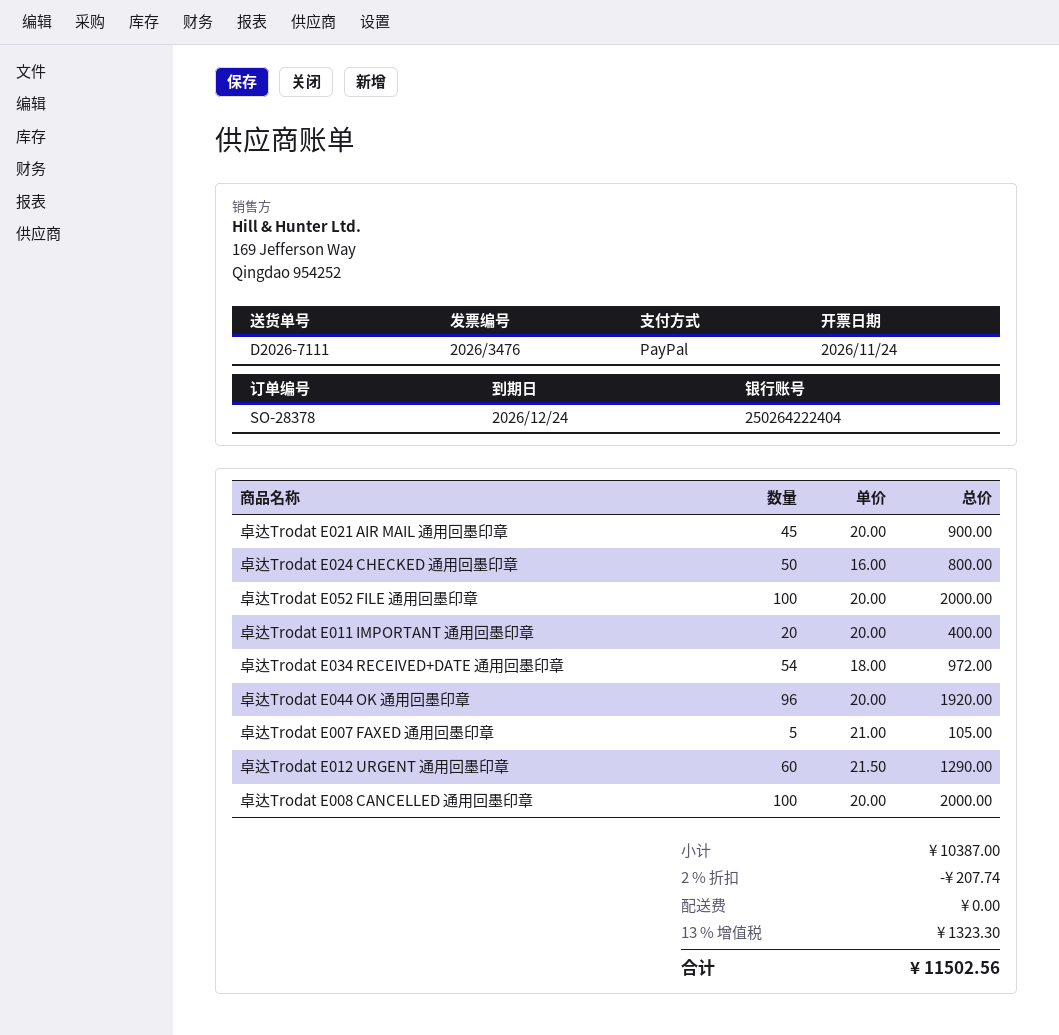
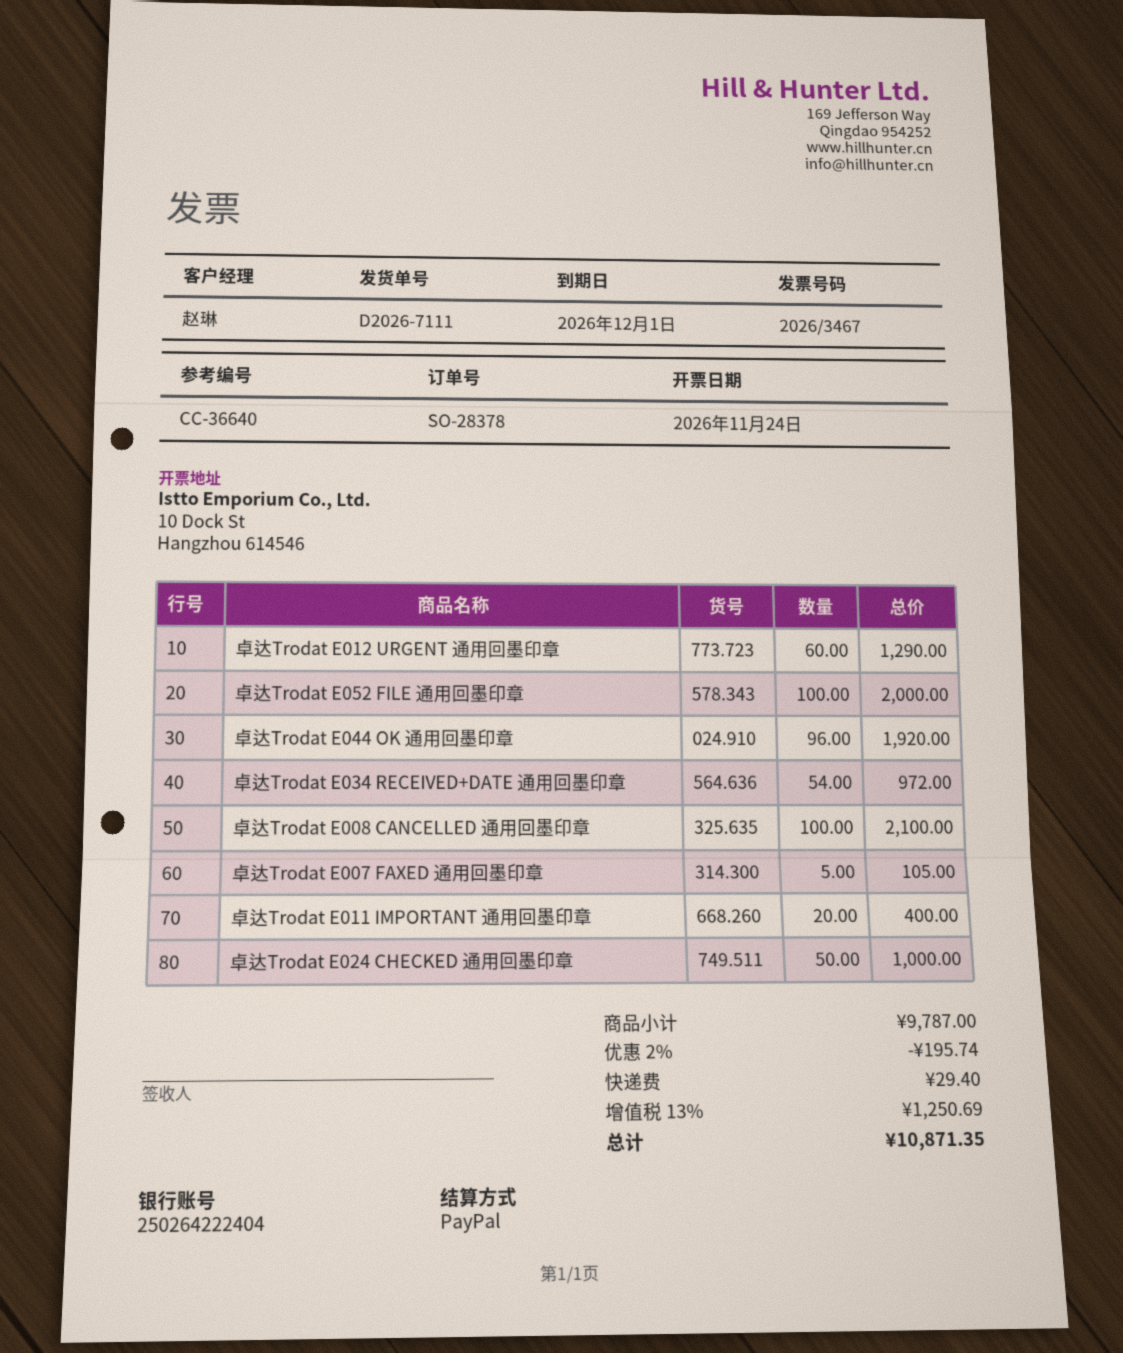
invoice number: 2026/3476 -> 2026/3467
due date: 2026-12-24 -> 2026-12-01
卓达Trodat E021 AIR MAIL 通用回墨印章: 45 for 900.00 -> none
卓达Trodat E024 CHECKED 通用回墨印章: 50 for 800.00 -> 50 for 1000.00
卓达Trodat E008 CANCELLED 通用回墨印章: 100 for 2000.00 -> 100 for 2100.00
subtotal: 10387.00 -> 9787.00
discount: 2% = 207.74 -> 2% = 195.74
shipping: 0.00 -> 29.40
tax: 13% = 1323.30 -> 13% = 1250.69
total: 11502.56 -> 10871.35

